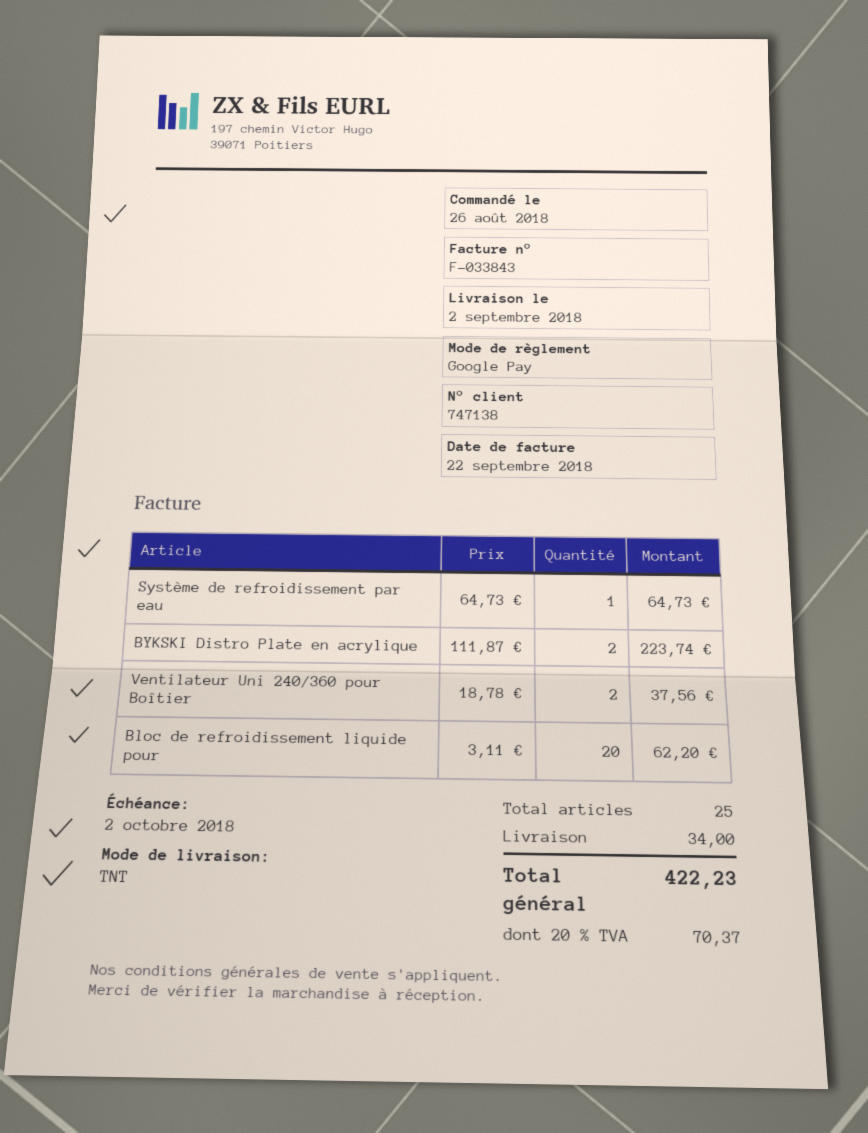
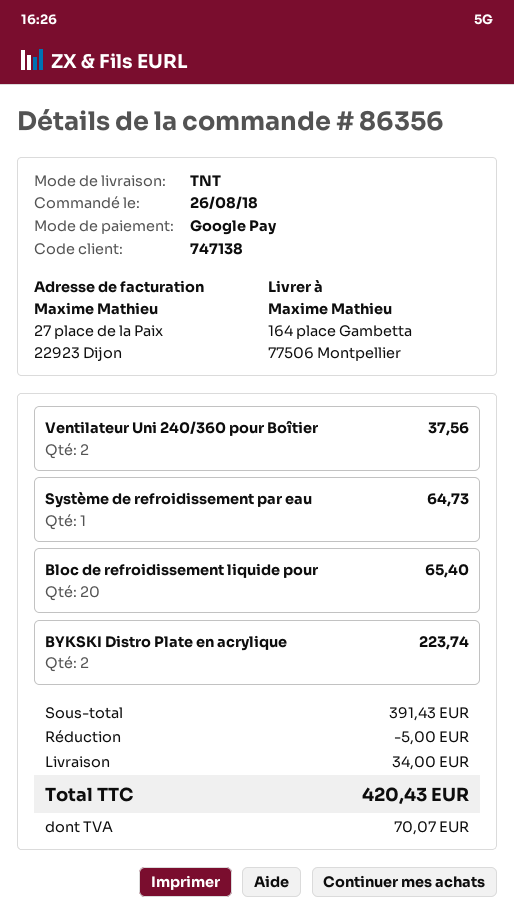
Bloc de refroidissement liquide pour: 20 for 62.20 -> 20 for 65.40
discount: none -> 5.00
tax: 70.37 -> 70.07
total: 422.23 -> 420.43

